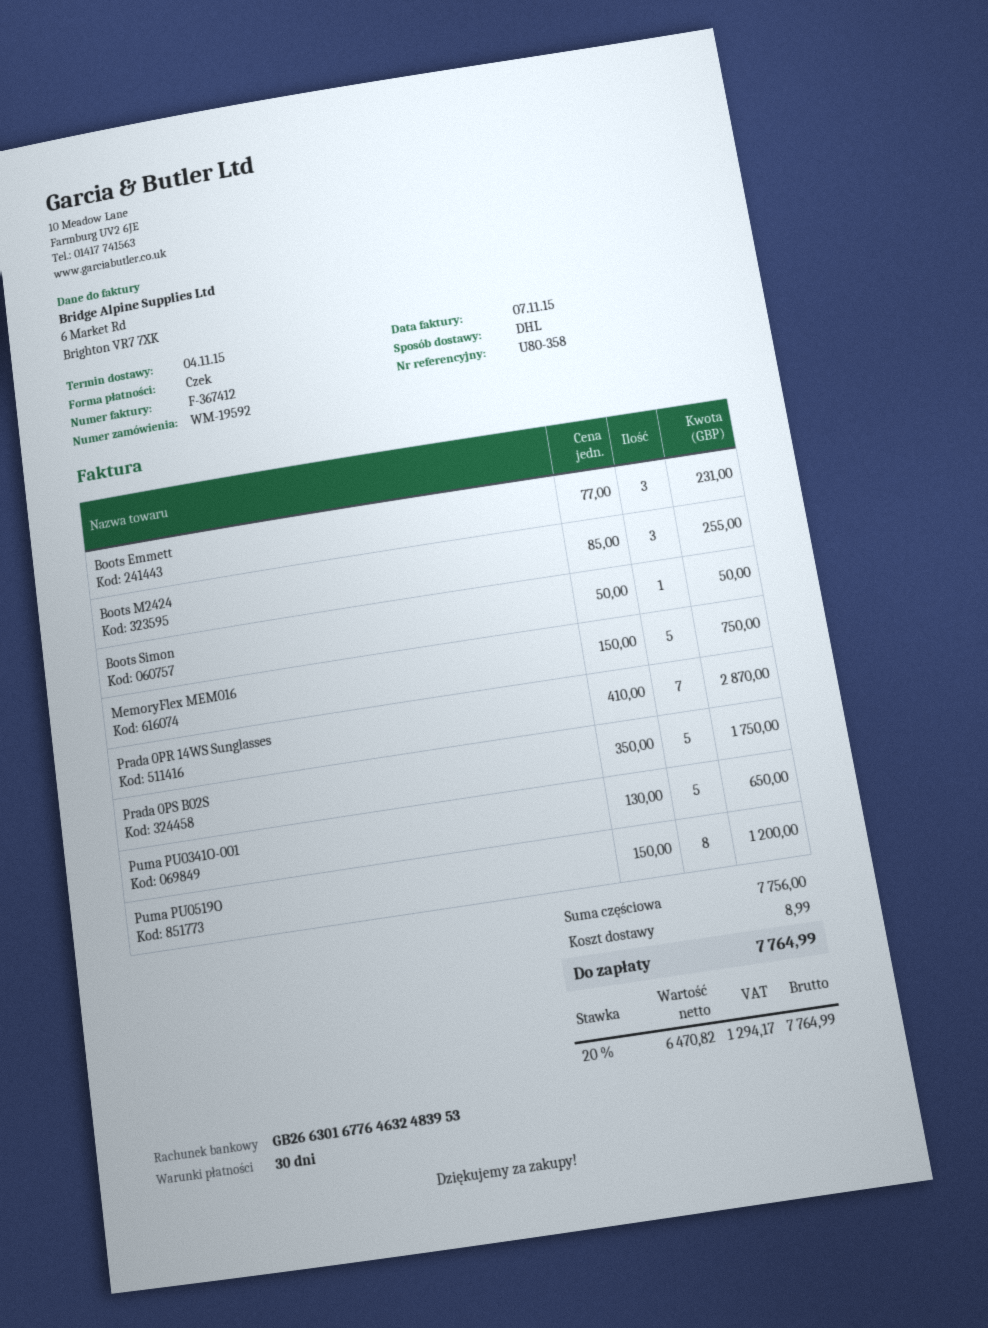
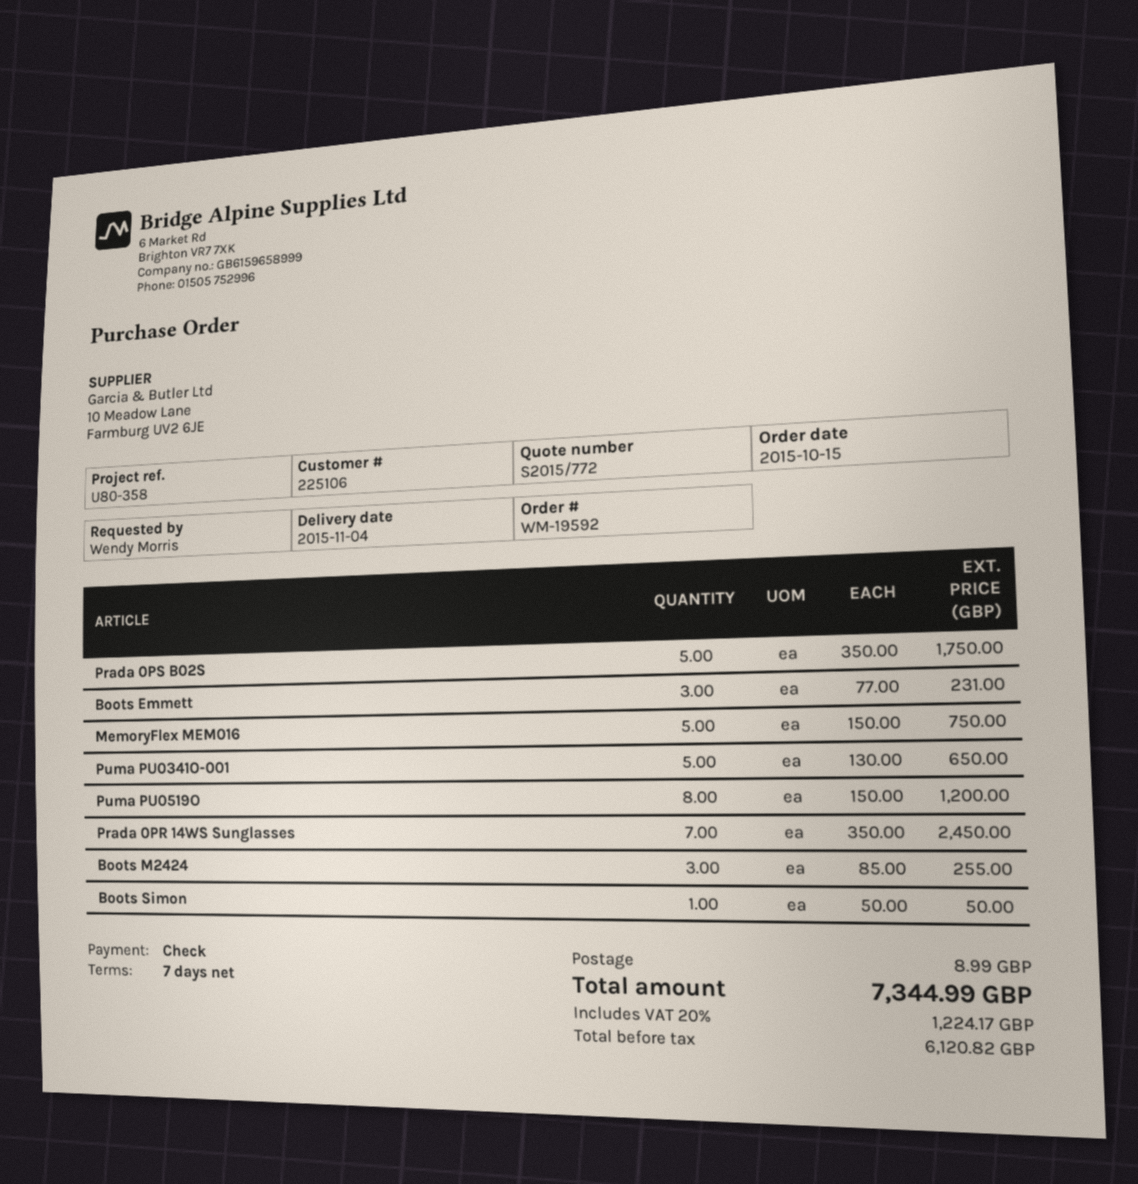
payment terms: 30 days -> 7 days
Prada 0PR 14WS Sunglasses: 7 x 410.00 = 2870.00 -> 7 x 350.00 = 2450.00
net: 6470.82 -> 6120.82
tax: 20% = 1294.17 -> 20% = 1224.17
total: 7764.99 -> 7344.99

